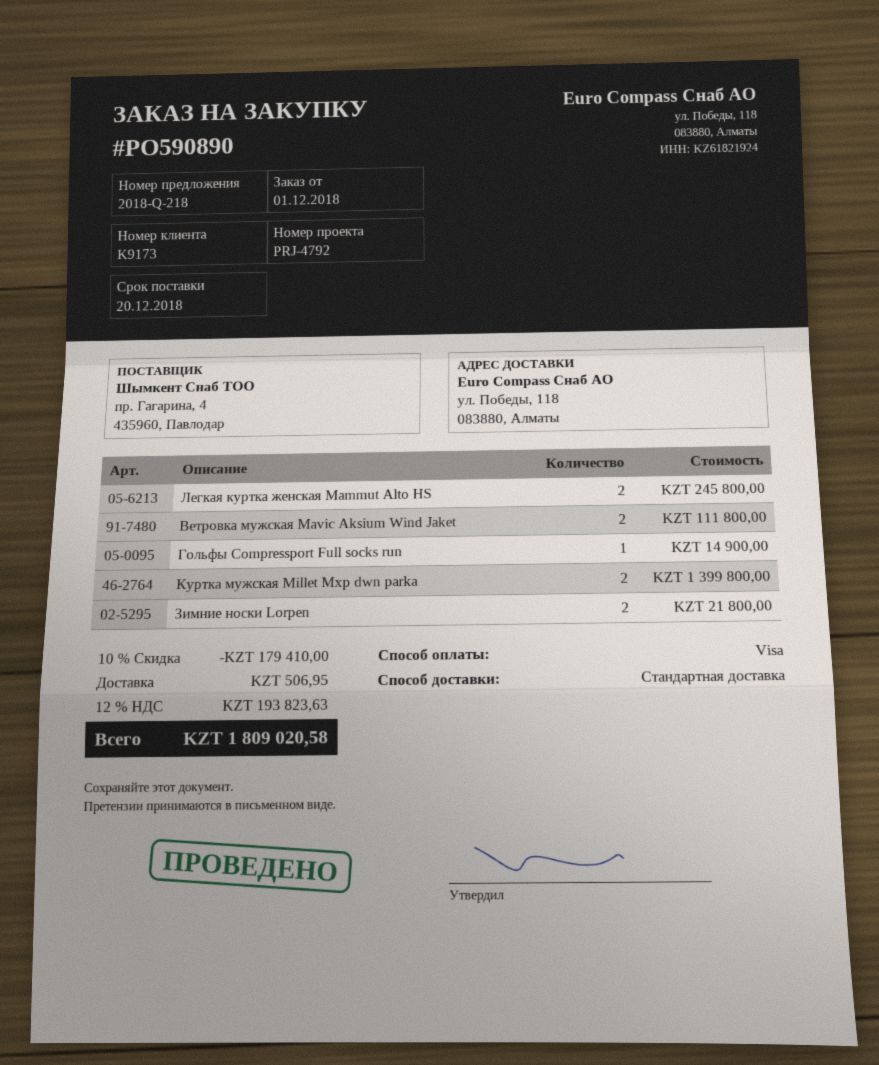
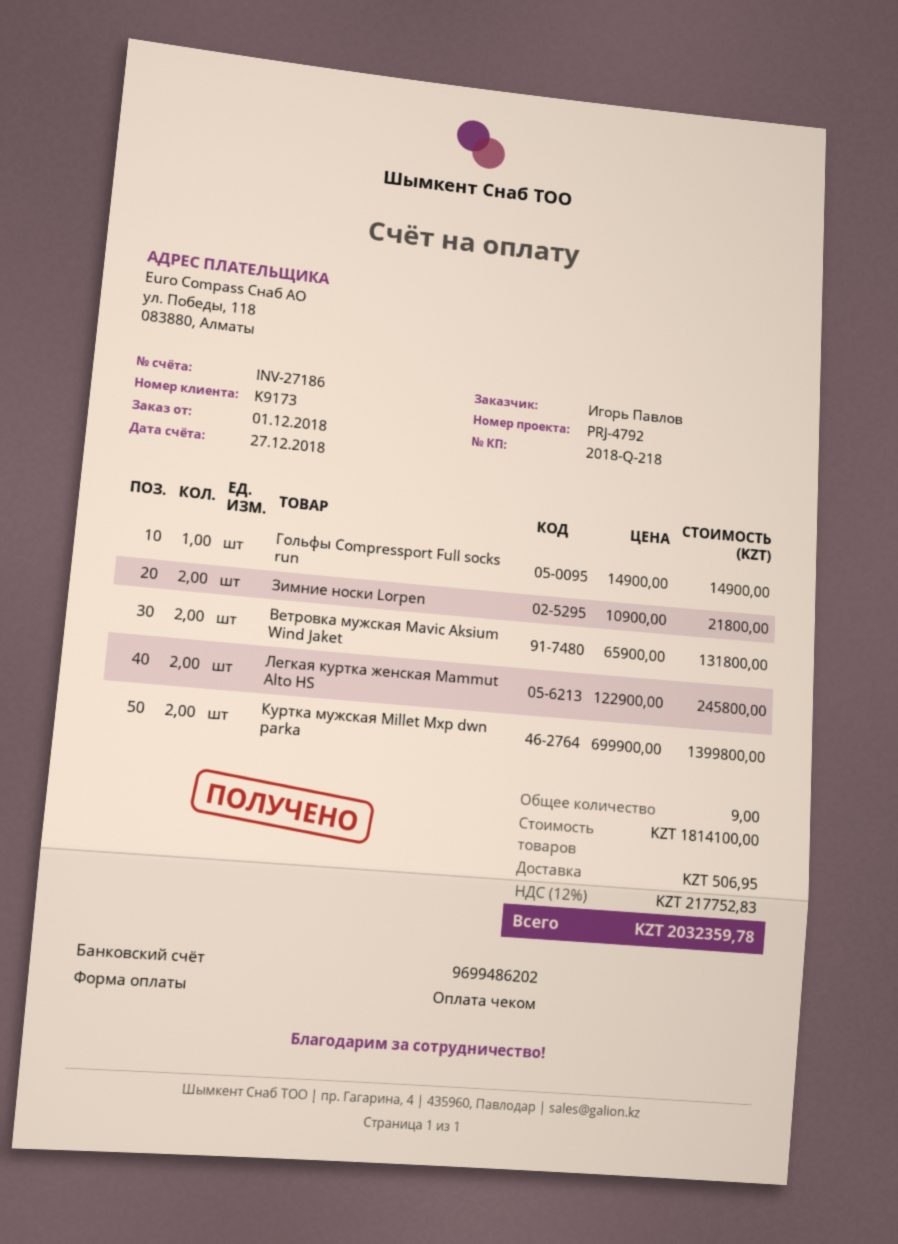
payment method: Visa -> cheque
Ветровка мужская Mavic Aksium Wind Jaket: 2 for 111800.00 -> 2 for 131800.00
discount: 10% = 179410.00 -> none
tax: 12% = 193823.63 -> 12% = 217752.83
total: 1809020.58 -> 2032359.78

